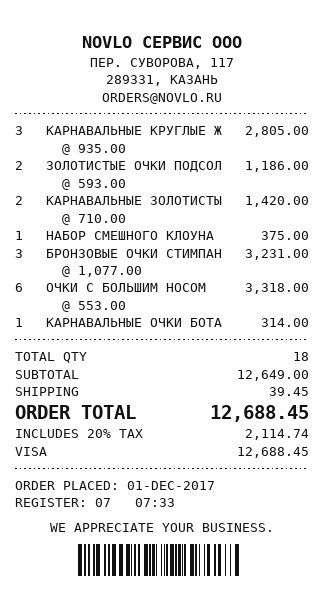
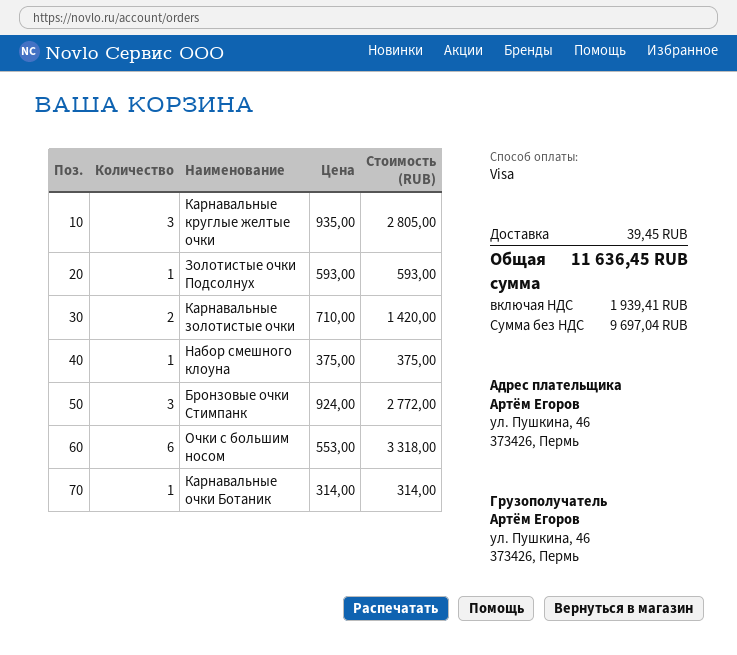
ЗОЛОТИСТЫЕ ОЧКИ ПОДСОЛ: 2 x 593.00 = 1186.00 -> 1 x 593.00 = 593.00
БРОНЗОВЫЕ ОЧКИ СТИМПАН: 3 x 1077.00 = 3231.00 -> 3 x 924.00 = 2772.00
tax: 2114.74 -> 1939.41
total: 12688.45 -> 11636.45

